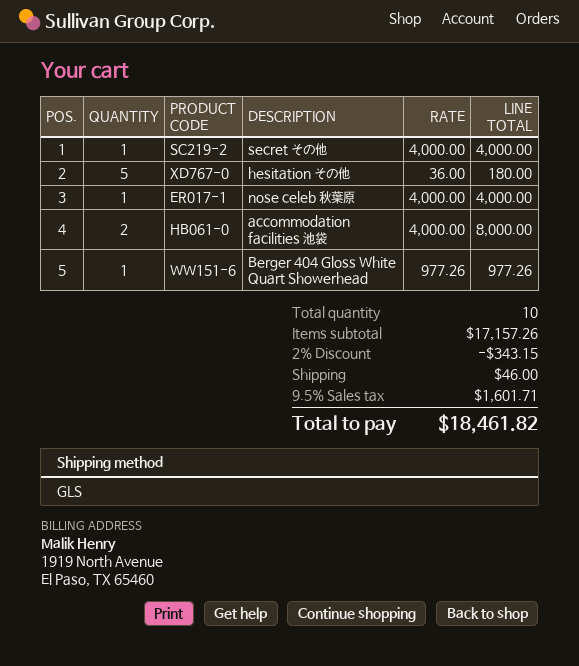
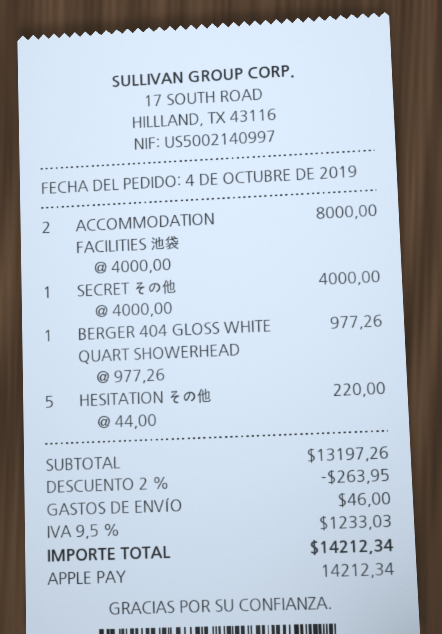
hesitation その他: 5 x 36.00 = 180.00 -> 5 x 44.00 = 220.00
nose celeb 秋葉原: 1 x 4000.00 = 4000.00 -> none
subtotal: 17157.26 -> 13197.26
discount: 2% = 343.15 -> 2% = 263.95
tax: 9.5% = 1601.71 -> 9.5% = 1233.03
total: 18461.82 -> 14212.34

